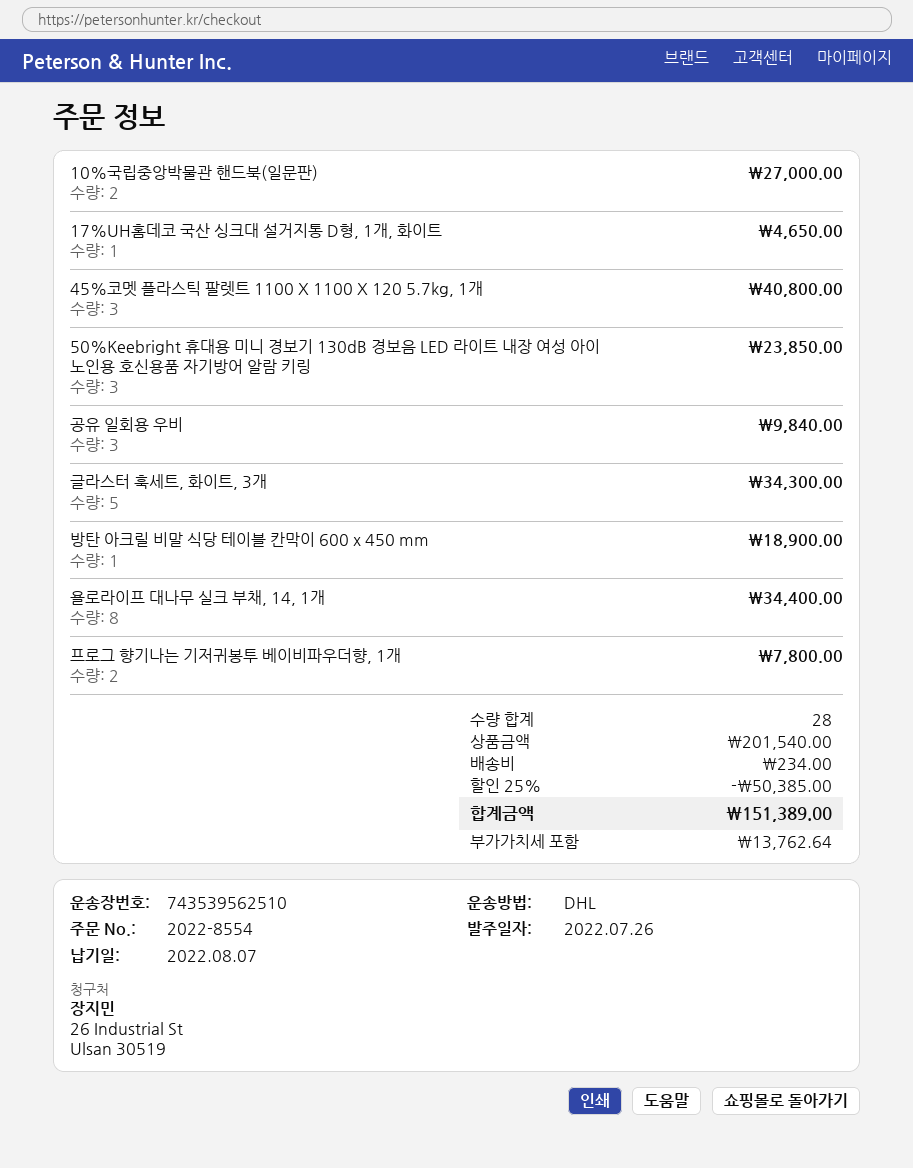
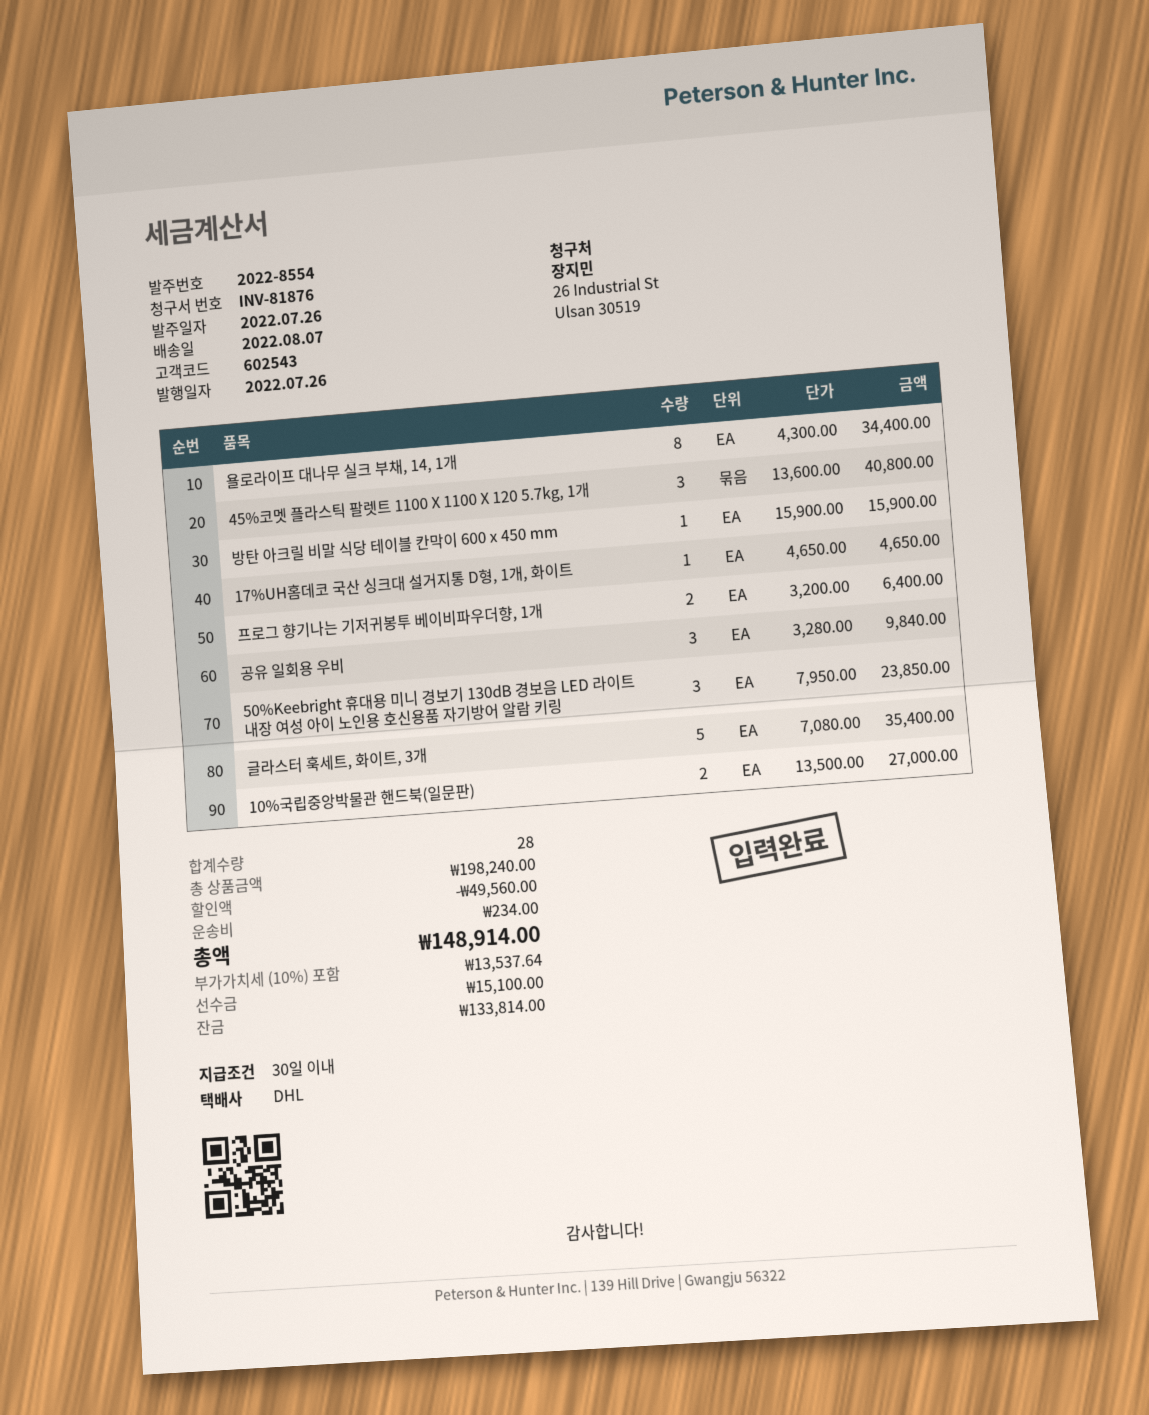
글라스터 훅세트, 화이트, 3개: 5 for 34300.00 -> 5 for 35400.00
방탄 아크릴 비말 식당 테이블 칸막이 600 x 450 mm: 1 for 18900.00 -> 1 for 15900.00
프로그 향기나는 기저귀봉투 베이비파우더향, 1개: 2 for 7800.00 -> 2 for 6400.00
subtotal: 201540.00 -> 198240.00
discount: 50385.00 -> 49560.00
tax: 13762.64 -> 13537.64
total: 151389.00 -> 148914.00

